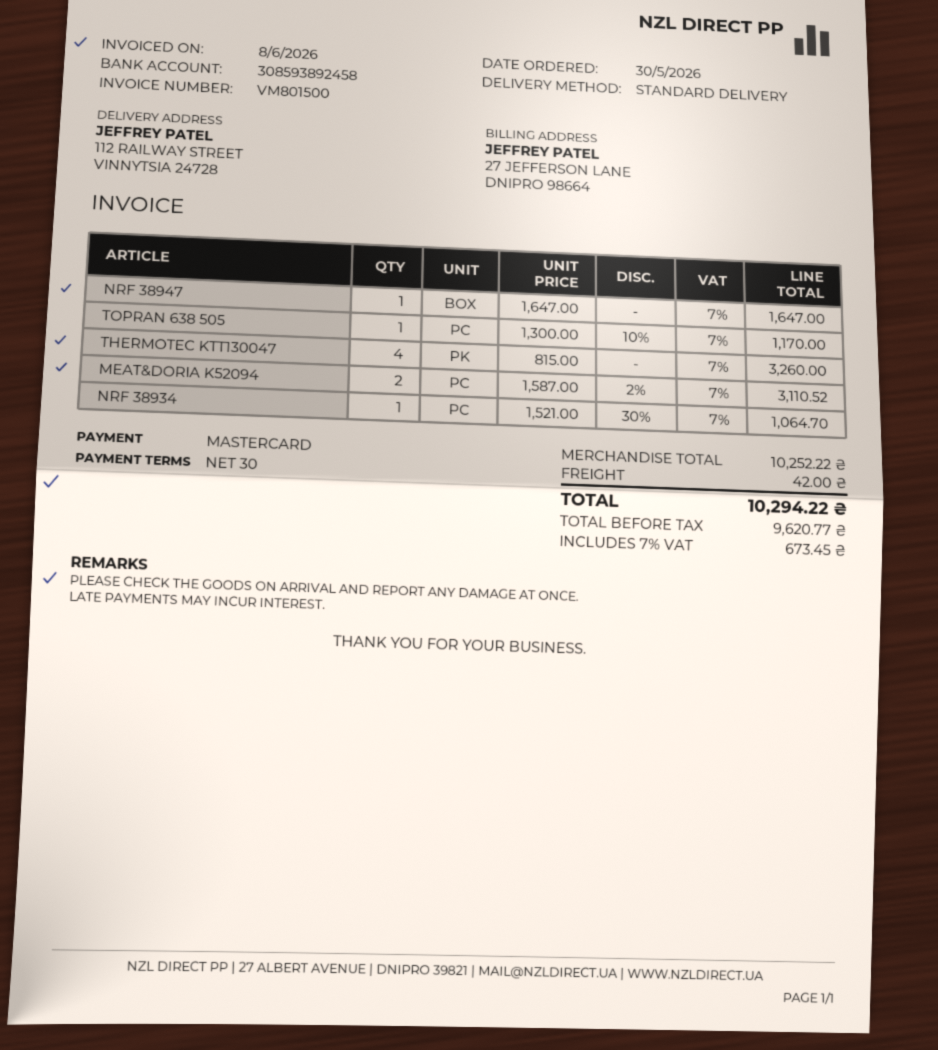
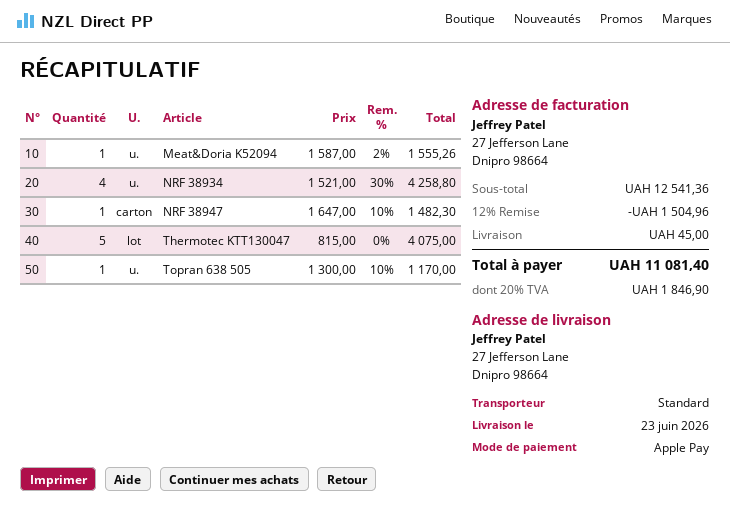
payment method: Mastercard -> Apple Pay
ship to: 112 RAILWAY STREET, VINNYTSIA 24728 -> 27 Jefferson Lane, Dnipro 98664
NRF 38947: 1 x 1647.00 = 1647.00 -> 1 x 1647.00 - 10% = 1482.30
THERMOTEC KTT130047: 4 x 815.00 = 3260.00 -> 5 x 815.00 = 4075.00
MEAT&DORIA K52094: 2 x 1587.00 - 2% = 3110.52 -> 1 x 1587.00 - 2% = 1555.26
NRF 38934: 1 x 1521.00 - 30% = 1064.70 -> 4 x 1521.00 - 30% = 4258.80
subtotal: 10252.22 -> 12541.36
discount: none -> 12% = 1504.96
shipping: 42.00 -> 45.00
tax: 7% = 673.45 -> 20% = 1846.90
total: 10294.22 -> 11081.40

